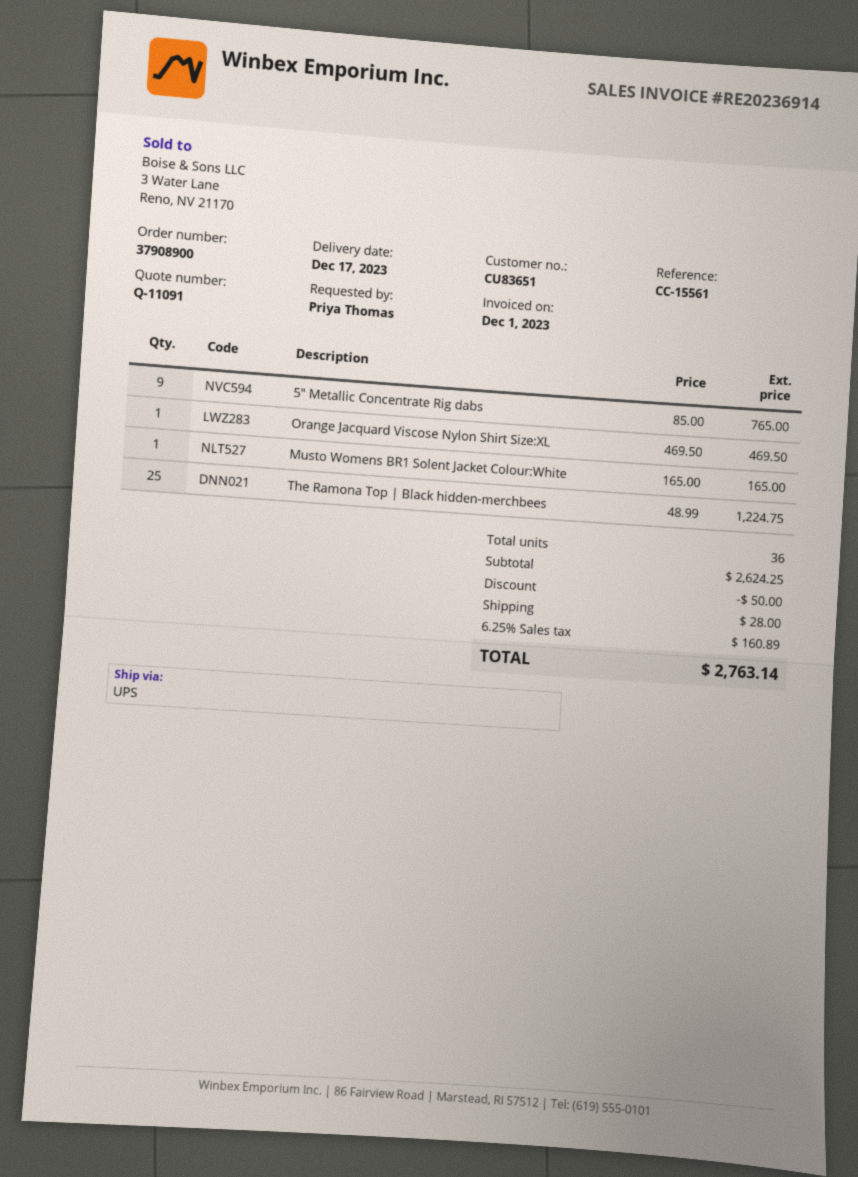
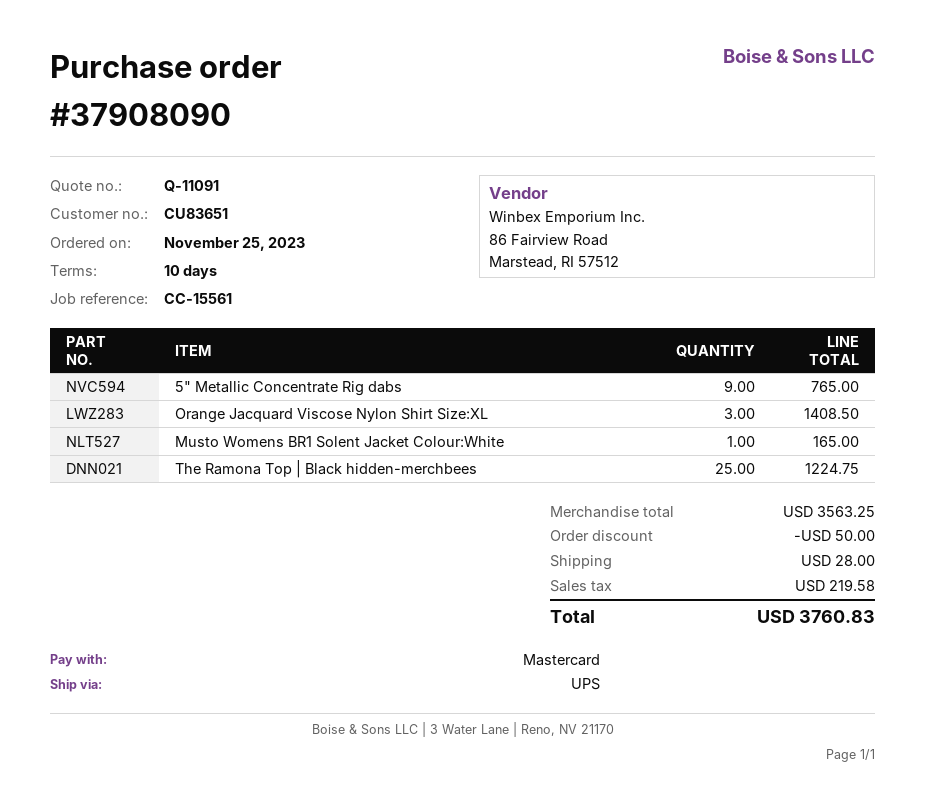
order number: 37908900 -> 37908090
Orange Jacquard Viscose Nylon Shirt Size:XL: 1 for 469.50 -> 3 for 1408.50
subtotal: 2624.25 -> 3563.25
tax: 160.89 -> 219.58
total: 2763.14 -> 3760.83

